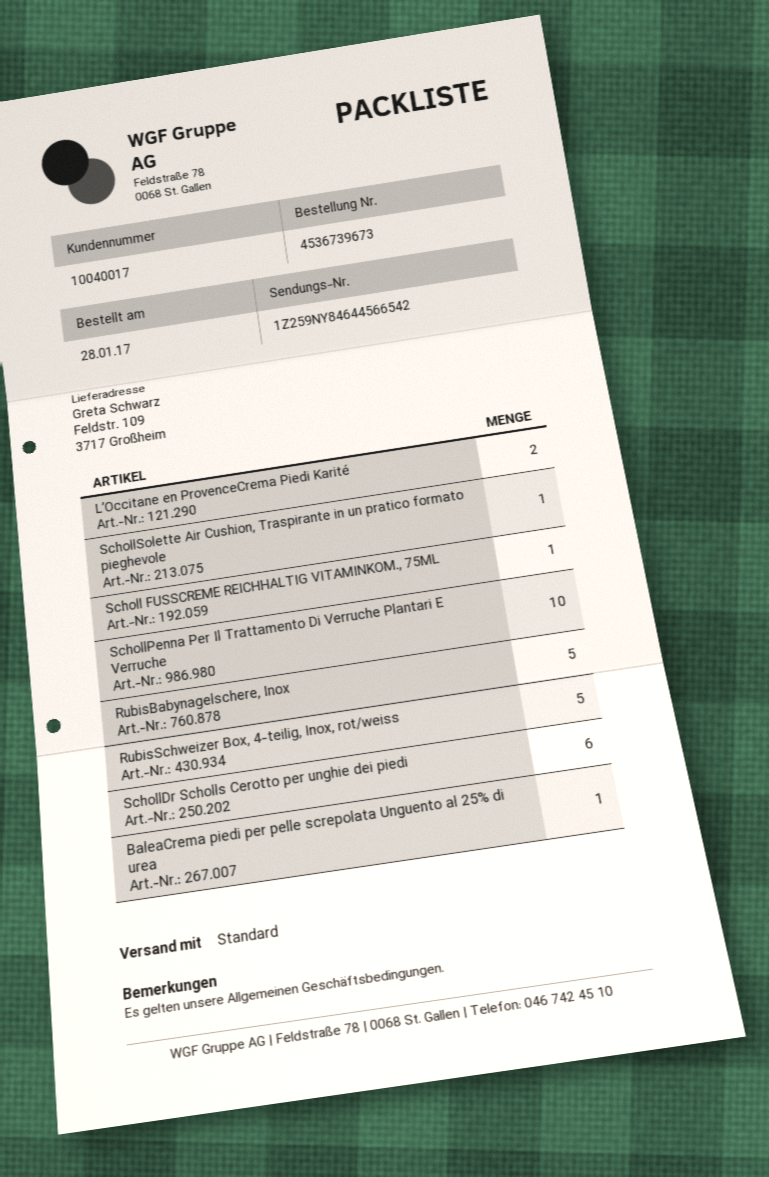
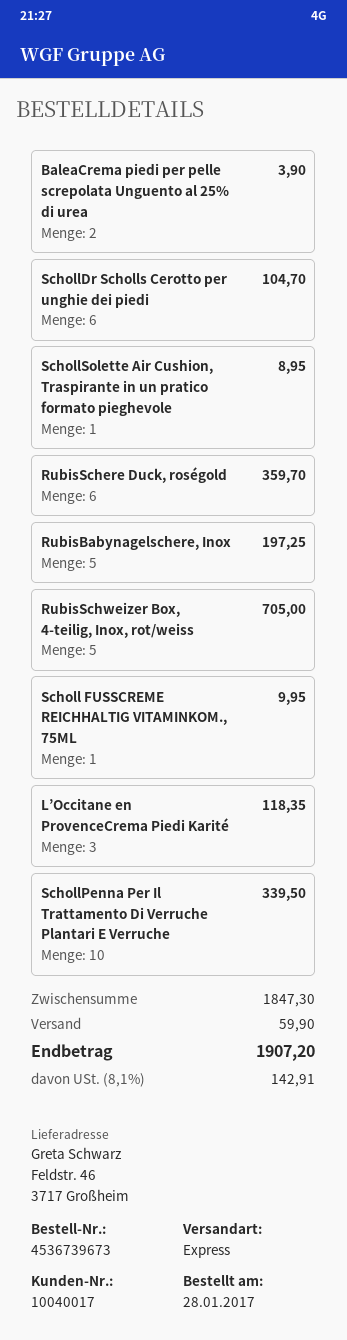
shipping method: standard -> express
ship to: Feldstr. 109, 3717 Großheim -> Feldstr. 46, 3717 Großheim
L’Occitane en ProvenceCrema Piedi Karité: 2 -> 3
BaleaCrema piedi per pelle screpolata Unguento al 25% di urea: 1 -> 2
RubisSchere Duck, roségold: none -> 6

